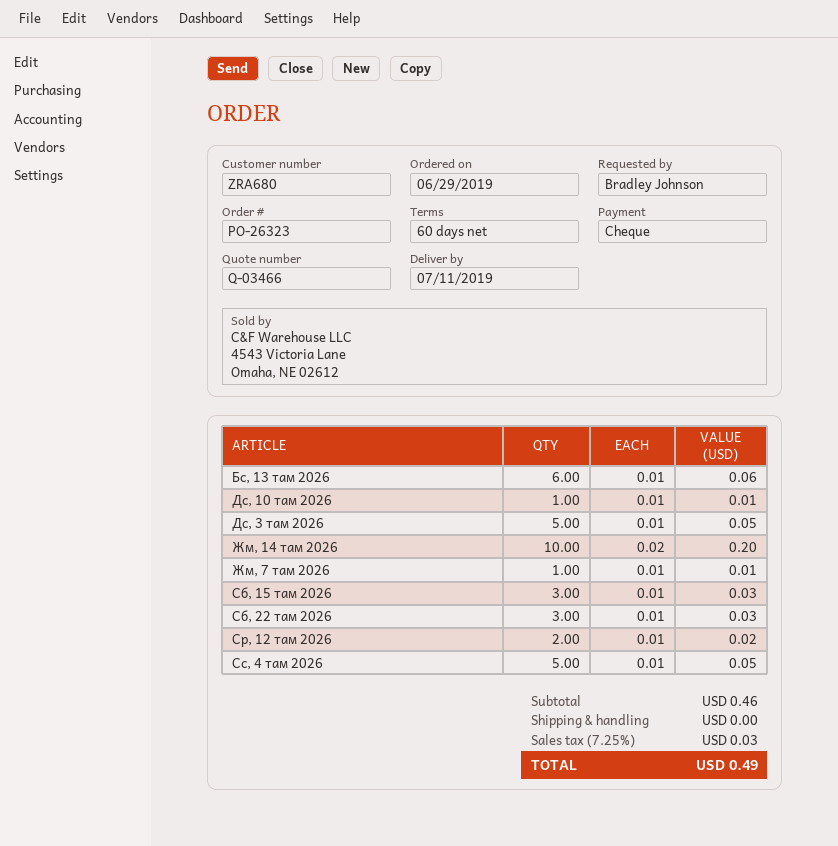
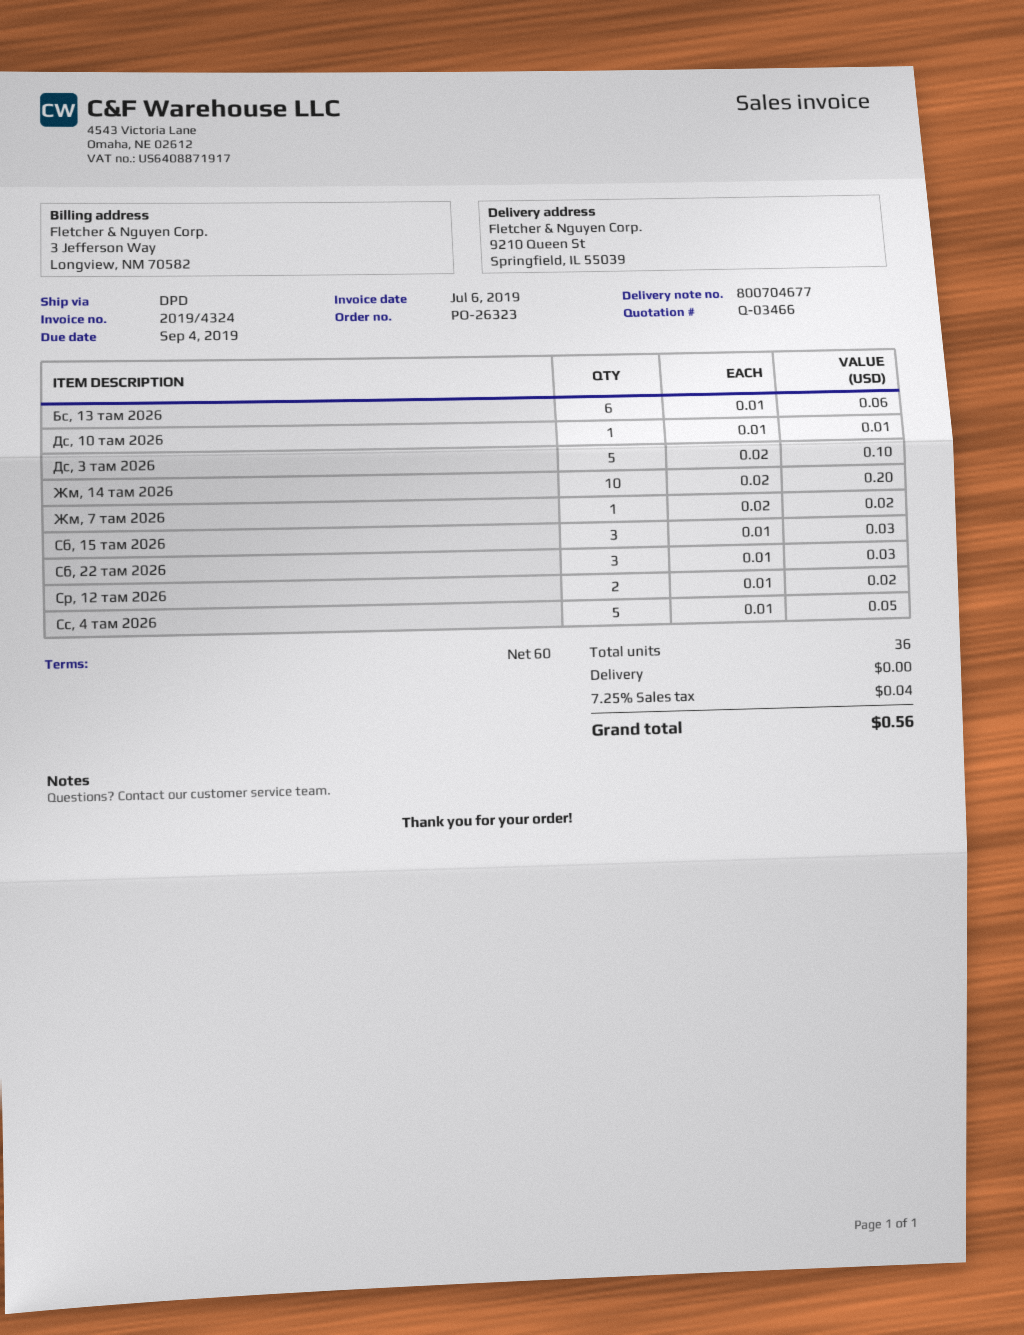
Дс, 3 там 2026: 5 x 0.01 = 0.05 -> 5 x 0.02 = 0.10
Жм, 7 там 2026: 1 x 0.01 = 0.01 -> 1 x 0.02 = 0.02
tax: 7.25% = 0.03 -> 7.25% = 0.04
total: 0.49 -> 0.56

